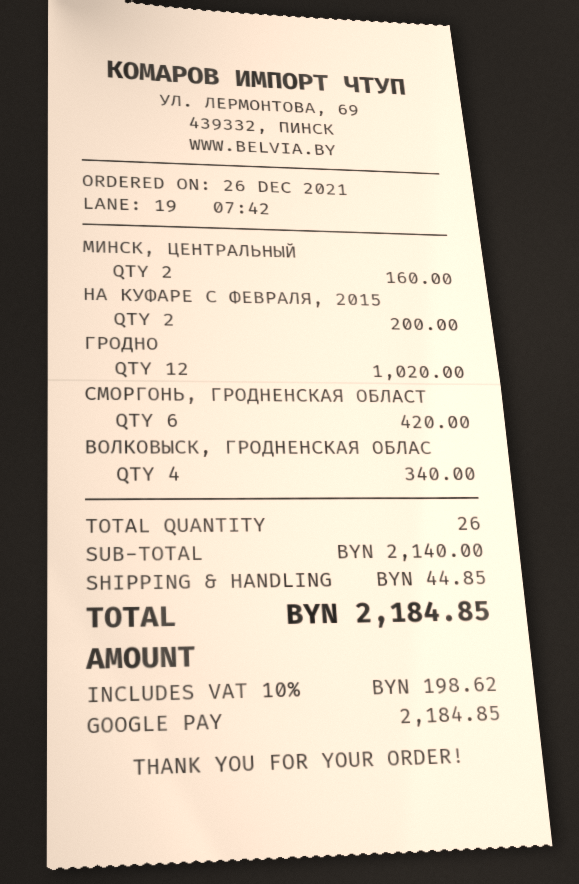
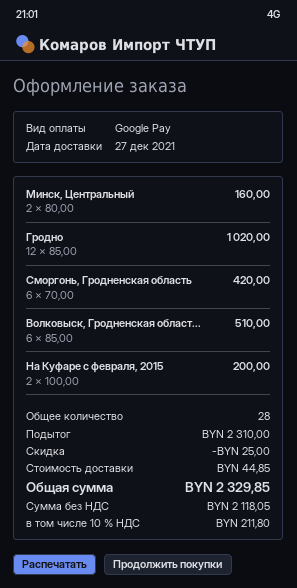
ВОЛКОВЫСК, ГРОДНЕНСКАЯ ОБЛАС: 4 for 340.00 -> 6 for 510.00
total quantity: 26 -> 28
subtotal: 2140.00 -> 2310.00
discount: none -> 25.00
tax: 10% = 198.62 -> 10% = 211.80
total: 2184.85 -> 2329.85

